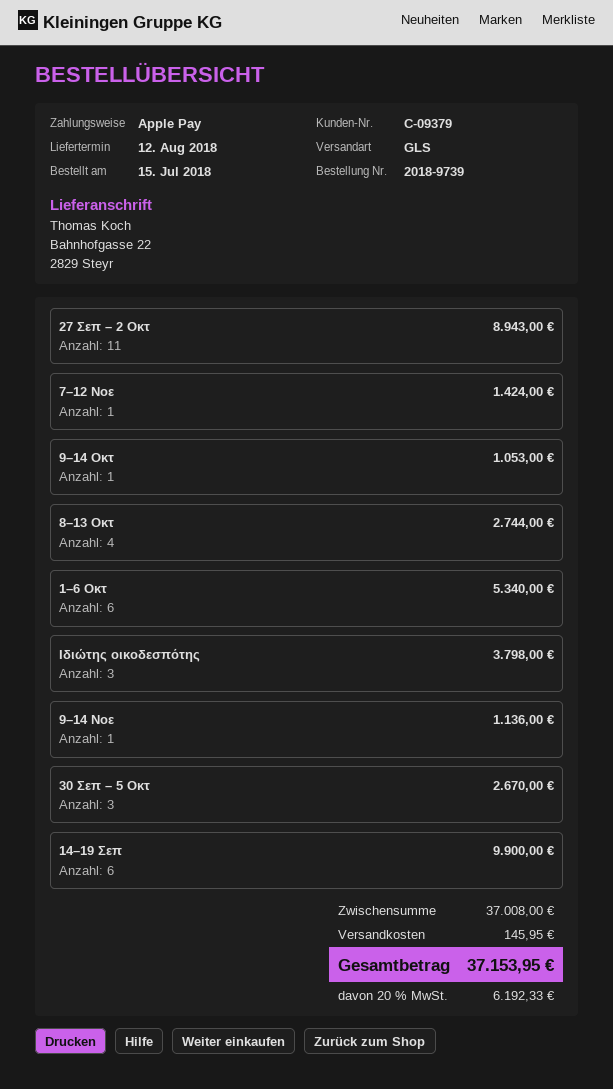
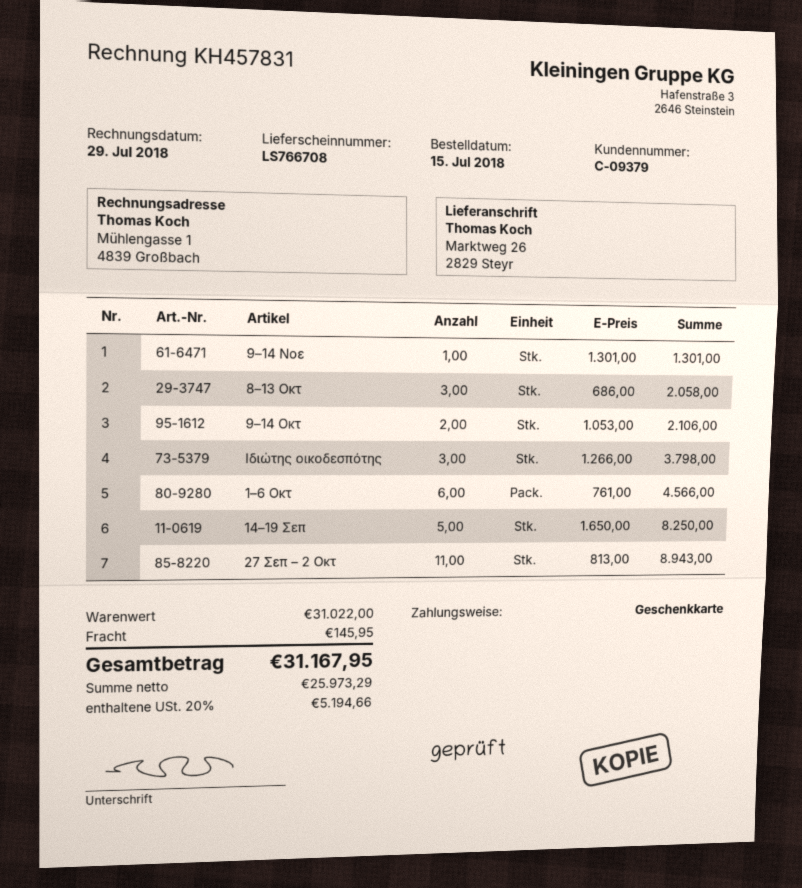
payment method: Apple Pay -> gift card
ship to: Bahnhofgasse 22, 2829 Steyr -> Marktweg 26, 2829 Steyr
7–12 Νοε: 1 for 1424.00 -> none
9–14 Οκτ: 1 for 1053.00 -> 2 for 2106.00
8–13 Οκτ: 4 for 2744.00 -> 3 for 2058.00
1–6 Οκτ: 6 for 5340.00 -> 6 for 4566.00
9–14 Νοε: 1 for 1136.00 -> 1 for 1301.00
30 Σεπ – 5 Οκτ: 3 for 2670.00 -> none
14–19 Σεπ: 6 for 9900.00 -> 5 for 8250.00
subtotal: 37008.00 -> 31022.00
tax: 20% = 6192.33 -> 20% = 5194.66
total: 37153.95 -> 31167.95

